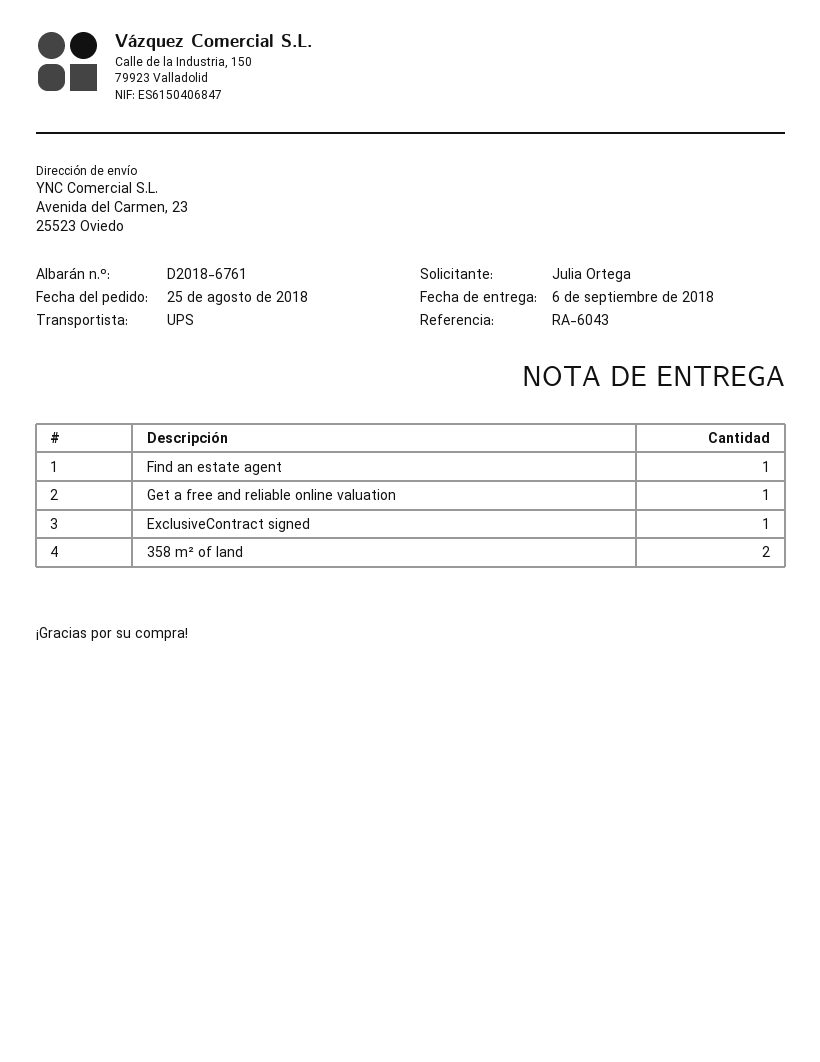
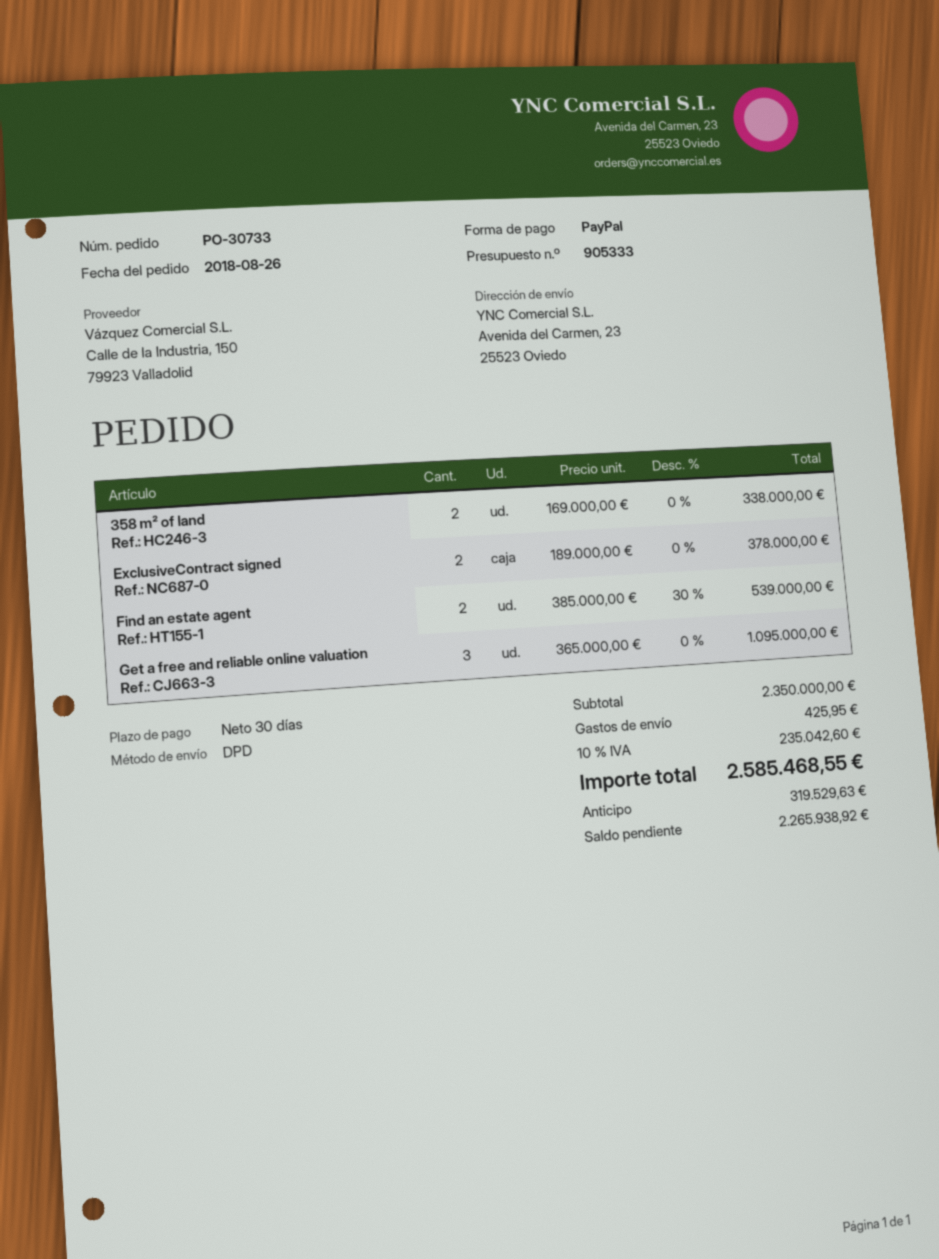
order date: 2018-08-25 -> 2018-08-26
shipping method: UPS -> DPD
Find an estate agent: 1 -> 2
Get a free and reliable online valuation: 1 -> 3
ExclusiveContract signed: 1 -> 2

